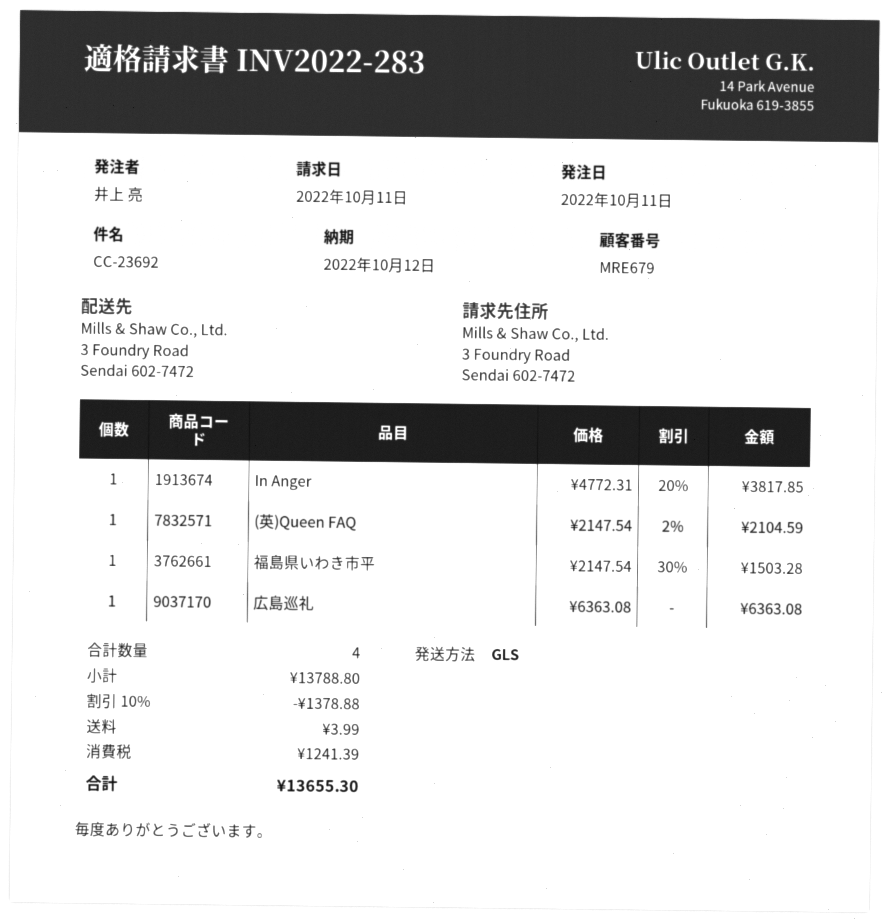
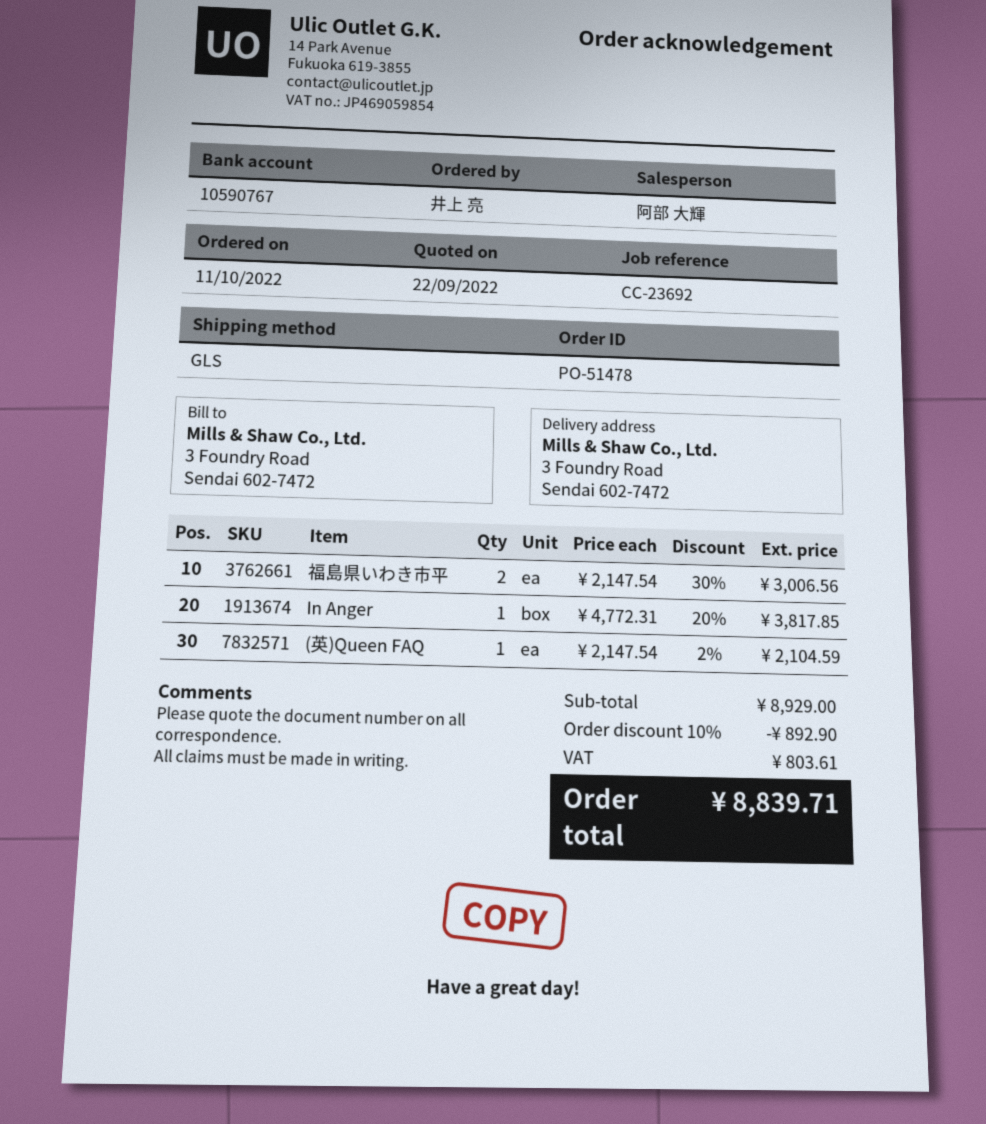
福島県いわき市平: 1 x 2147.54 - 30% = 1503.28 -> 2 x 2147.54 - 30% = 3006.56
広島巡礼: 1 x 6363.08 = 6363.08 -> none
subtotal: 13788.80 -> 8929.00
discount: 10% = 1378.88 -> 10% = 892.90
shipping: 3.99 -> none
tax: 1241.39 -> 803.61
total: 13655.30 -> 8839.71

